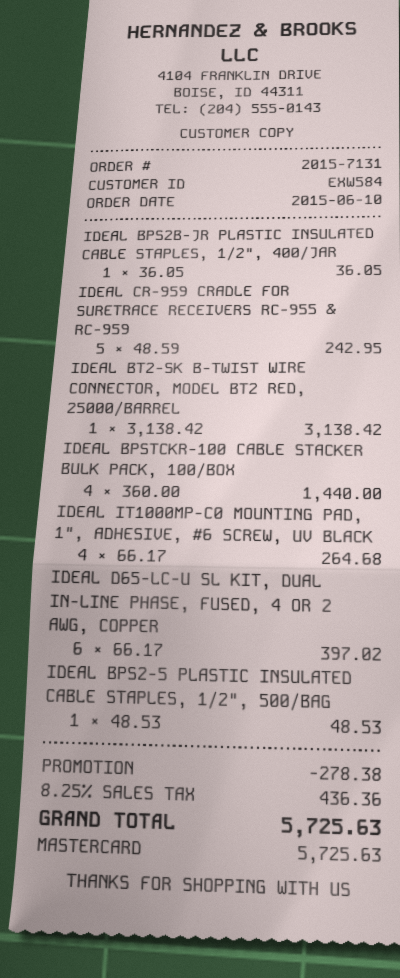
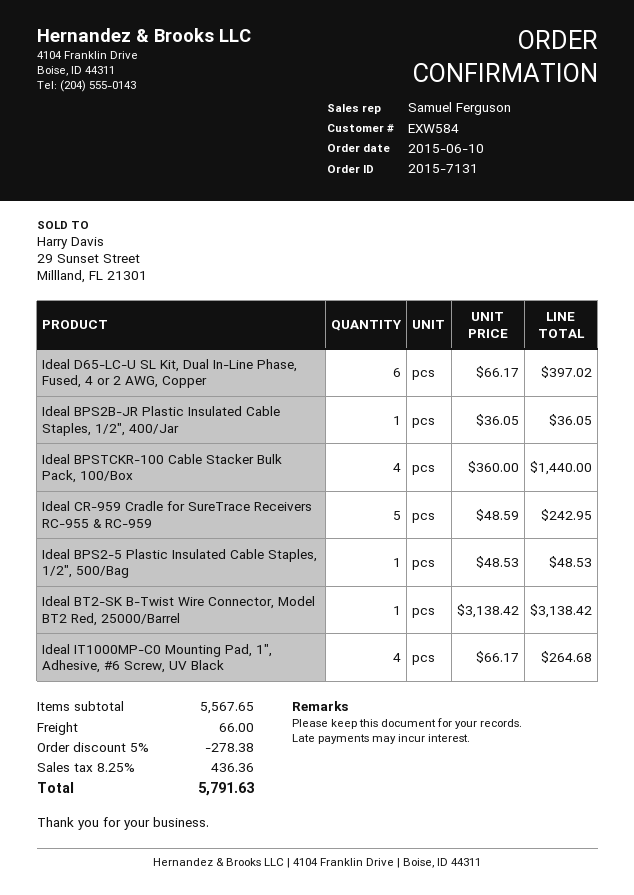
shipping: none -> 66.00
total: 5725.63 -> 5791.63

